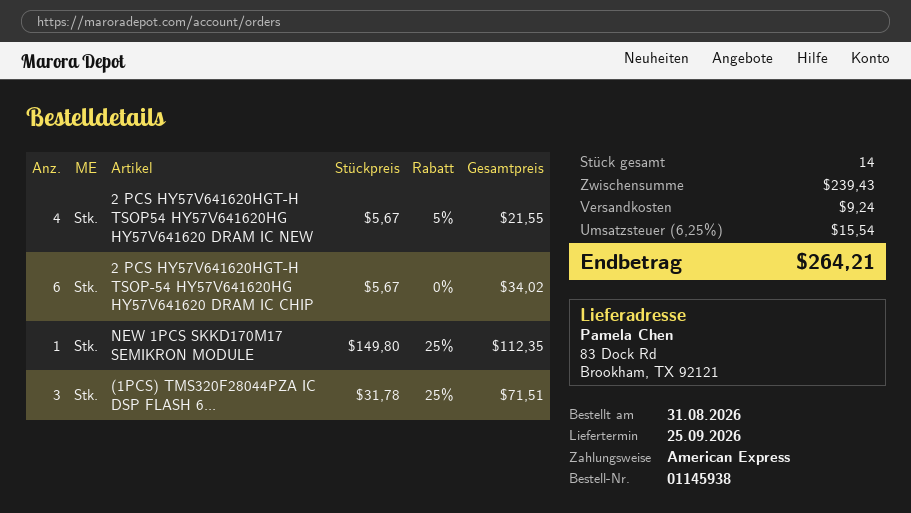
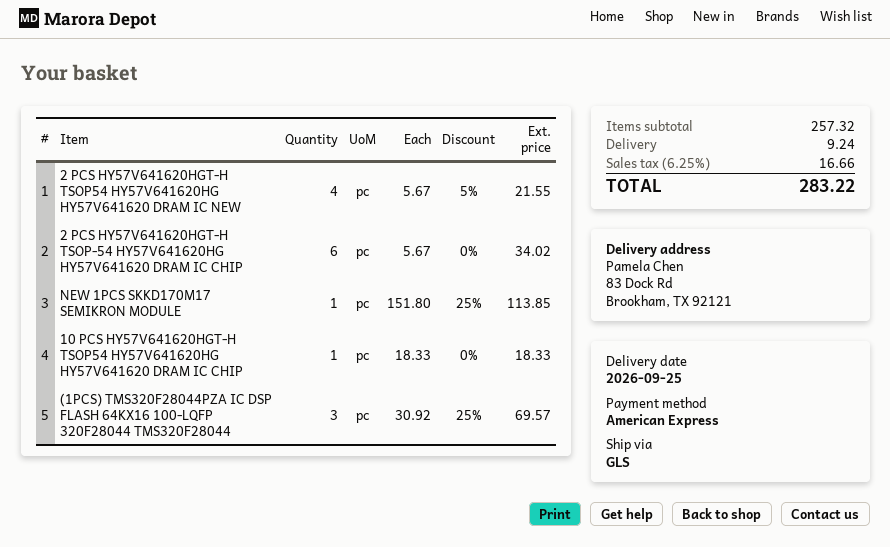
NEW 1PCS SKKD170M17 SEMIKRON MODULE: 1 x 149.80 - 25% = 112.35 -> 1 x 151.80 - 25% = 113.85
(1PCS) TMS320F28044PZA IC DSP FLASH 6...: 3 x 31.78 - 25% = 71.51 -> 3 x 30.92 - 25% = 69.57
10 PCS HY57V641620HGT-H TSOP54 HY57V641620HG HY57V641620 DRAM IC CHIP: none -> 1 x 18.33 = 18.33
subtotal: 239.43 -> 257.32
tax: 6.25% = 15.54 -> 6.25% = 16.66
total: 264.21 -> 283.22

